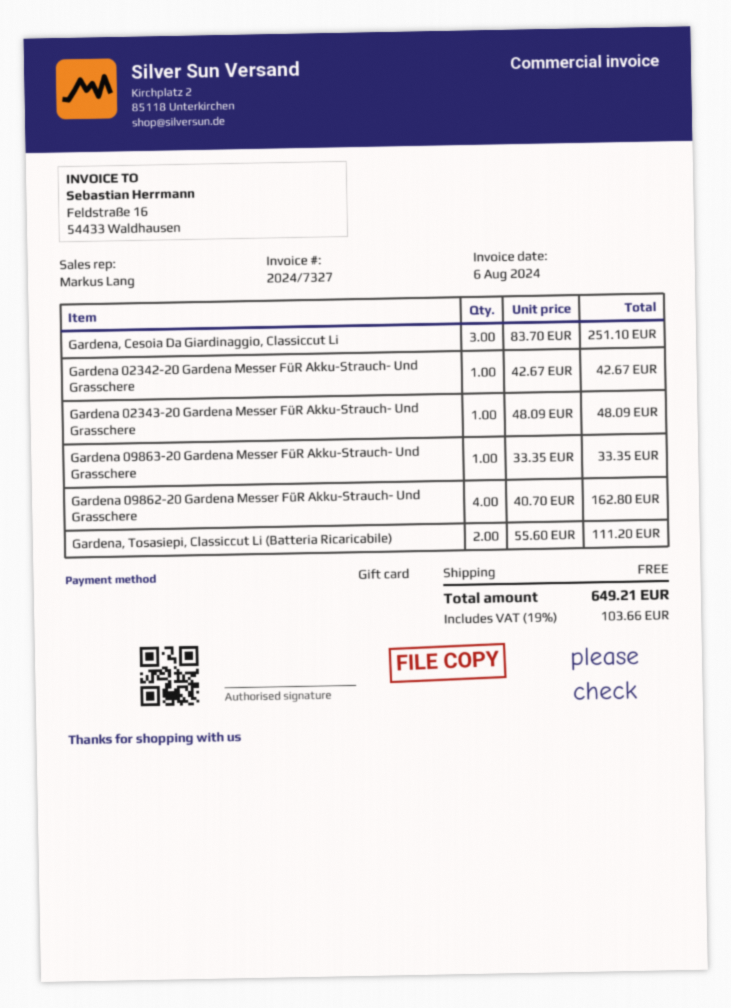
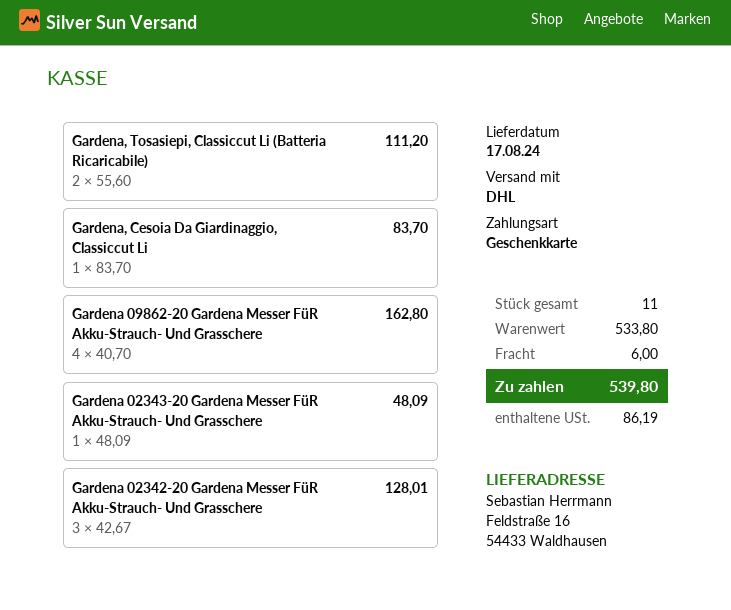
Gardena, Cesoia Da Giardinaggio, Classiccut Li: 3 x 83.70 = 251.10 -> 1 x 83.70 = 83.70
Gardena 02342-20 Gardena Messer FüR Akku-Strauch- Und Grasschere: 1 x 42.67 = 42.67 -> 3 x 42.67 = 128.01
Gardena 09863-20 Gardena Messer FüR Akku-Strauch- Und Grasschere: 1 x 33.35 = 33.35 -> none
shipping: 0.00 -> 6.00
tax: 103.66 -> 86.19
total: 649.21 -> 539.80

